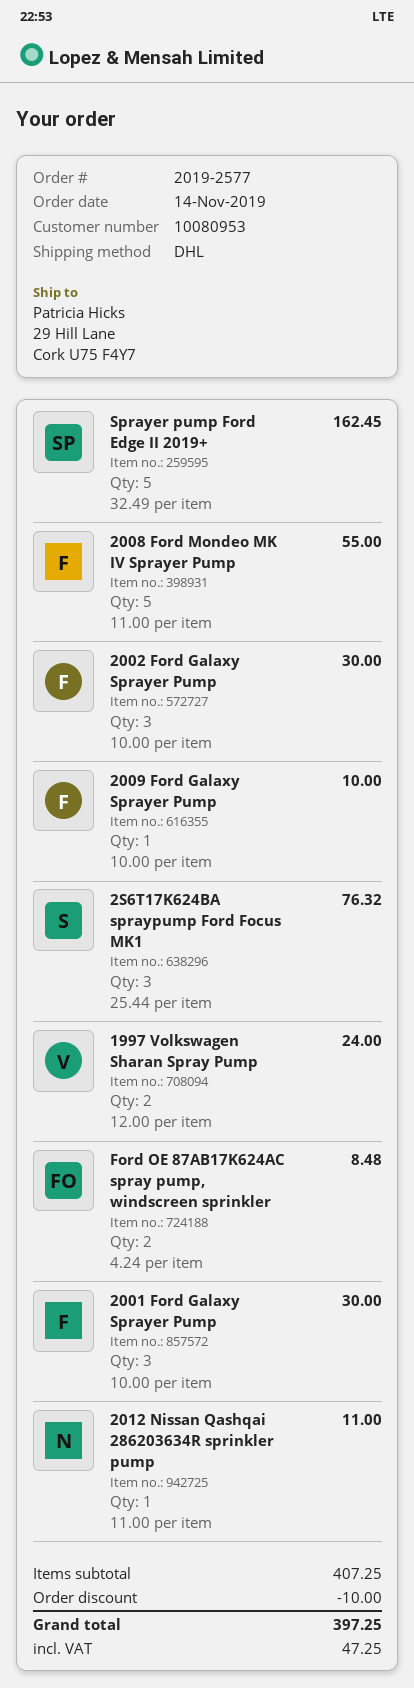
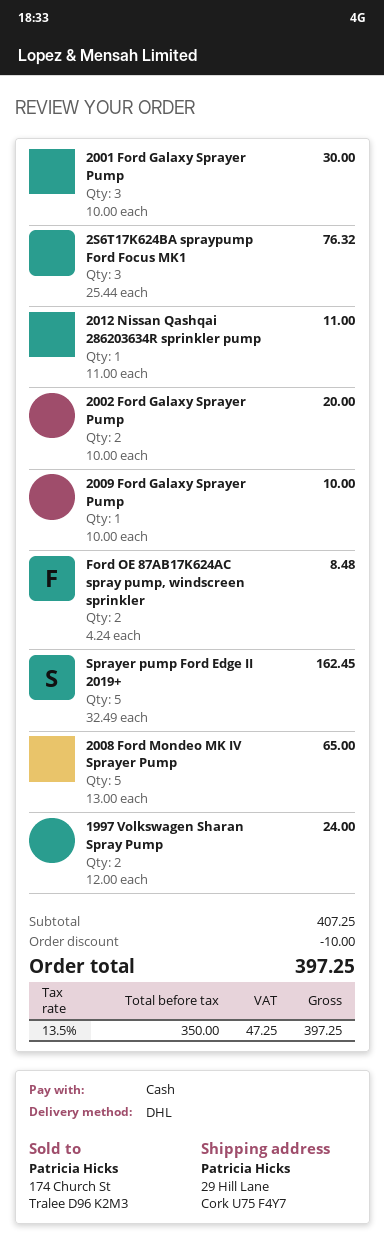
2008 Ford Mondeo MK IV Sprayer Pump: 5 x 11.00 = 55.00 -> 5 x 13.00 = 65.00
2002 Ford Galaxy Sprayer Pump: 3 x 10.00 = 30.00 -> 2 x 10.00 = 20.00

